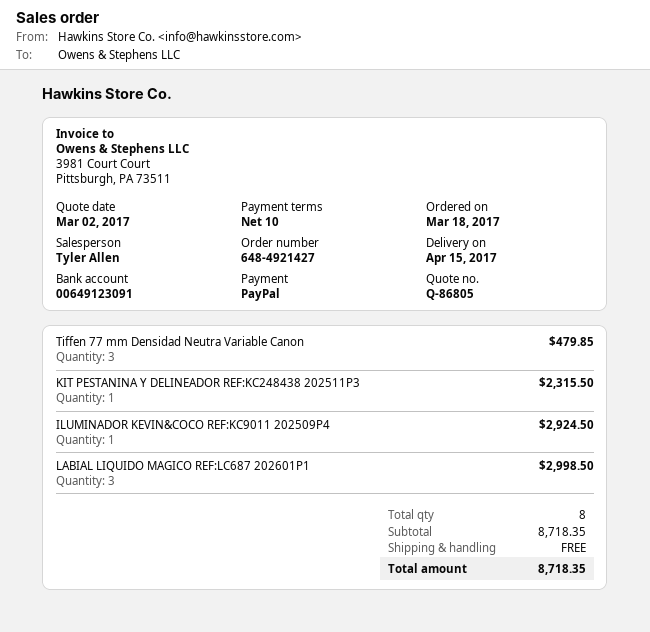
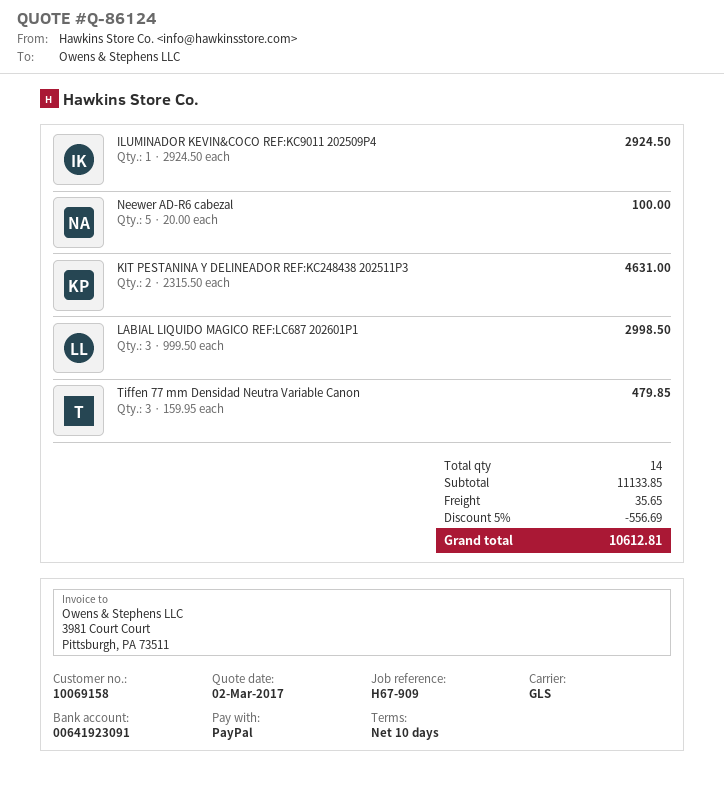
quote number: Q-86805 -> Q-86124
bank account: 00649123091 -> 00641923091
KIT PESTANINA Y DELINEADOR REF:KC248438 202511P3: 1 for 2315.50 -> 2 for 4631.00
Neewer AD-R6 cabezal: none -> 5 for 100.00
total quantity: 8 -> 14
subtotal: 8718.35 -> 11133.85
discount: none -> 5% = 556.69
shipping: 0.00 -> 35.65
total: 8718.35 -> 10612.81

